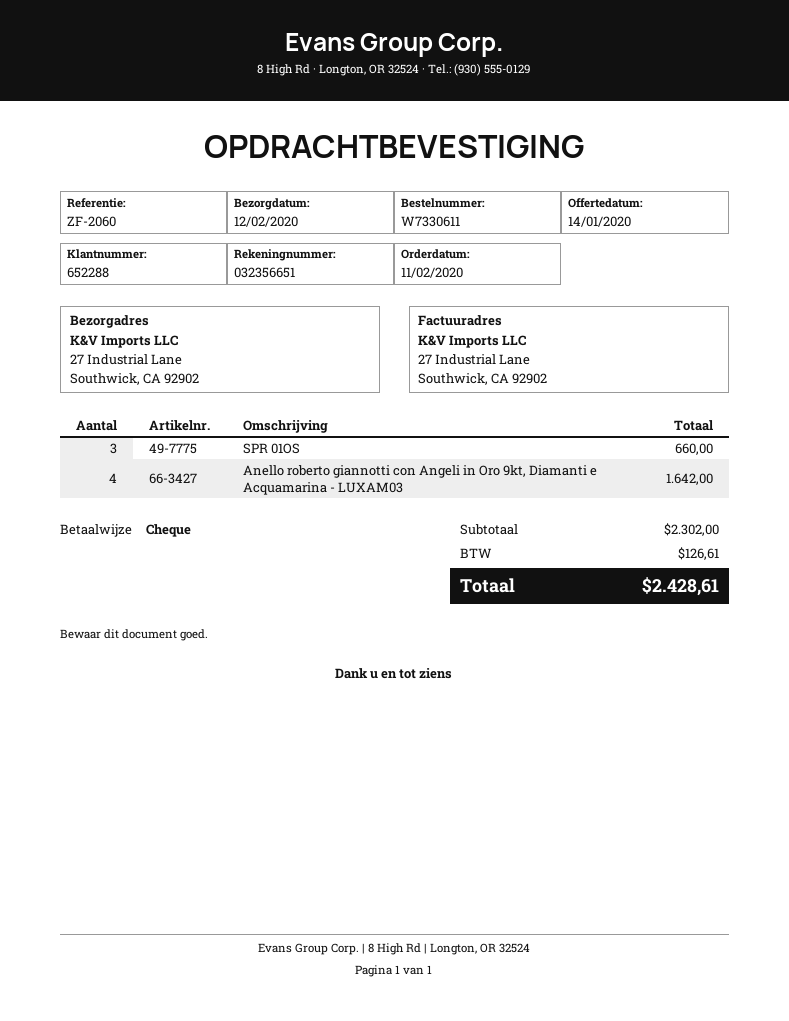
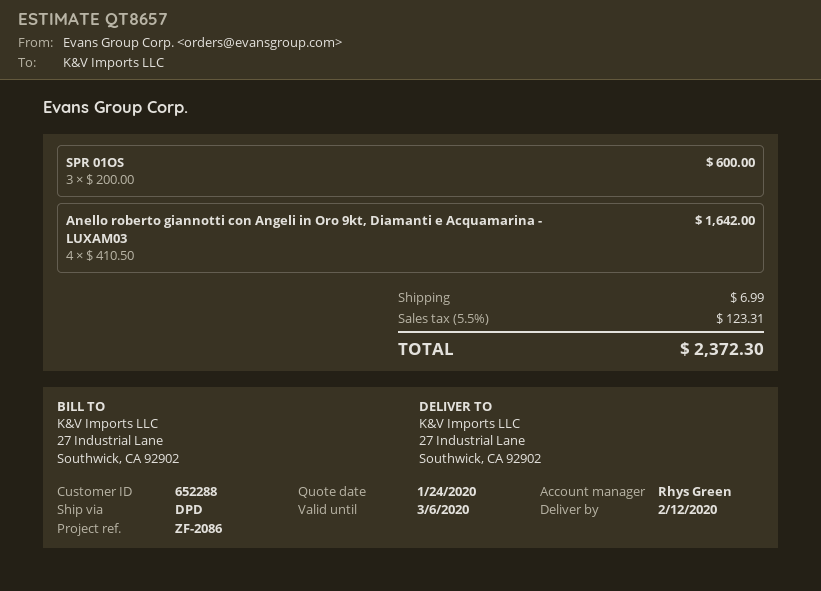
quote date: 2020-01-14 -> 2020-01-24
reference: ZF-2060 -> ZF-2086
SPR 01OS: 3 for 660.00 -> 3 for 600.00
shipping: none -> 6.99
tax: 126.61 -> 123.31
total: 2428.61 -> 2372.30

